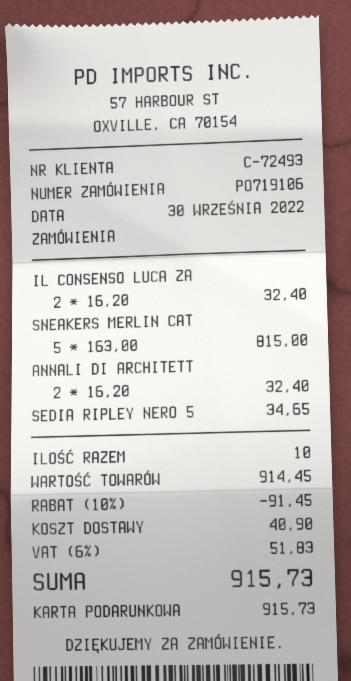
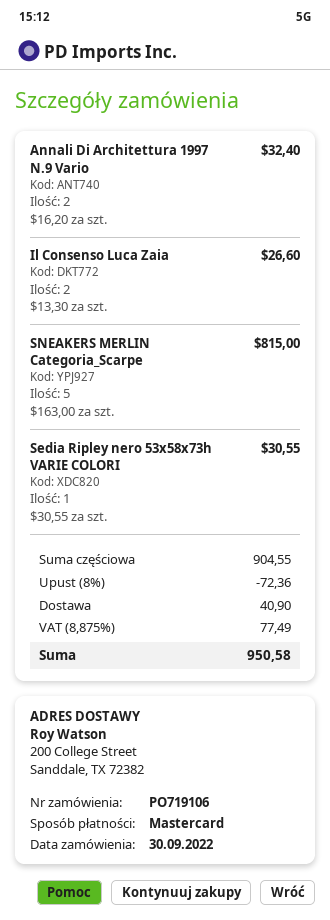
payment method: gift card -> Mastercard
IL CONSENSO LUCA ZA: 2 x 16.20 = 32.40 -> 2 x 13.30 = 26.60
SEDIA RIPLEY NERO 5: 1 x 34.65 = 34.65 -> 1 x 30.55 = 30.55
subtotal: 914.45 -> 904.55
discount: 10% = 91.45 -> 8% = 72.36
tax: 6% = 51.83 -> 8.875% = 77.49
total: 915.73 -> 950.58

